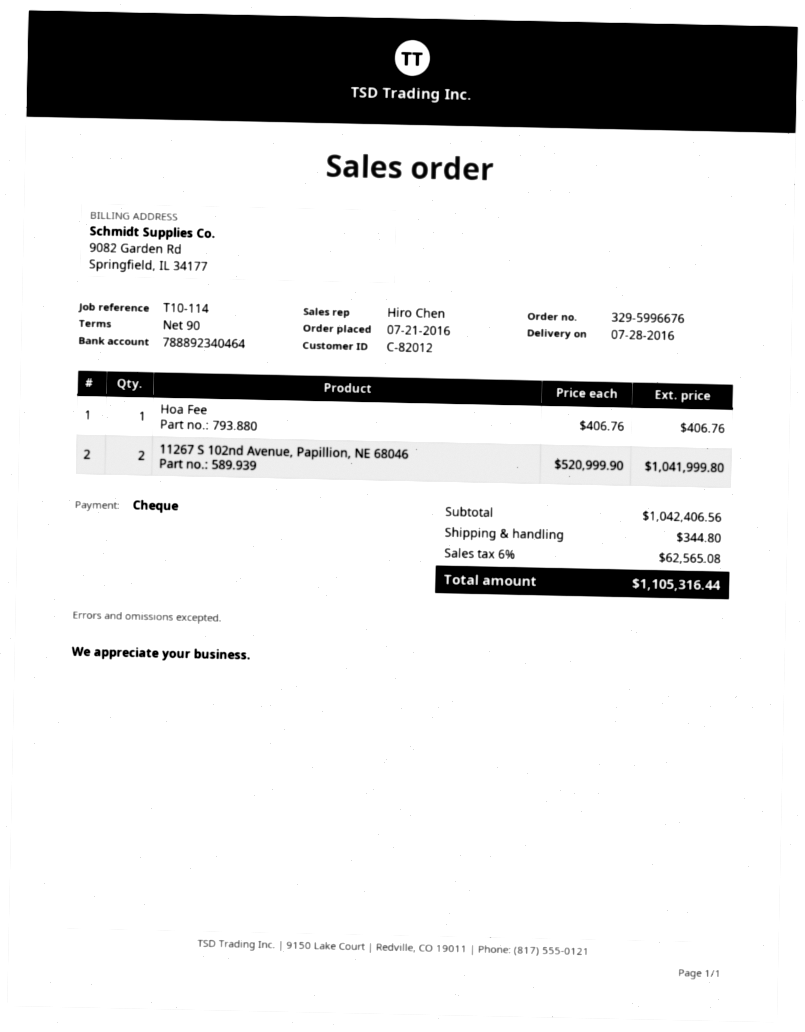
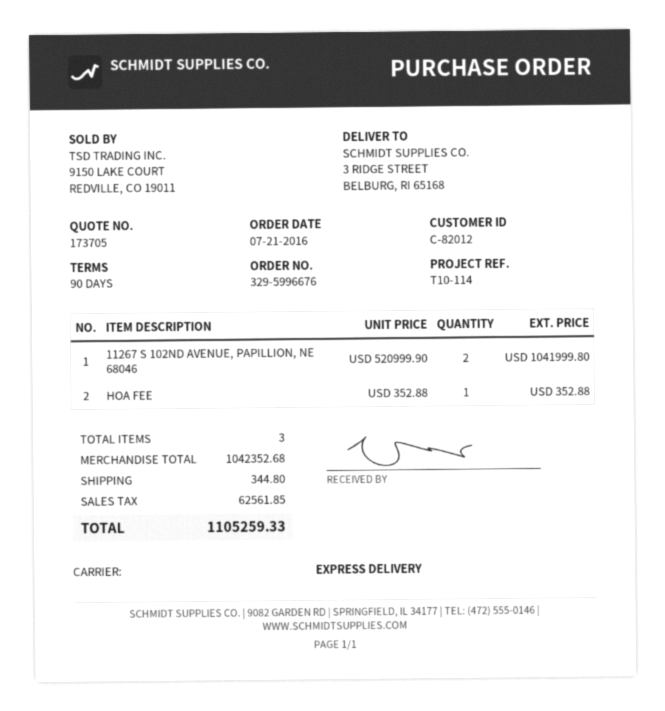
Hoa Fee: 1 x 406.76 = 406.76 -> 1 x 352.88 = 352.88
subtotal: 1042406.56 -> 1042352.68
tax: 62565.08 -> 62561.85
total: 1105316.44 -> 1105259.33

